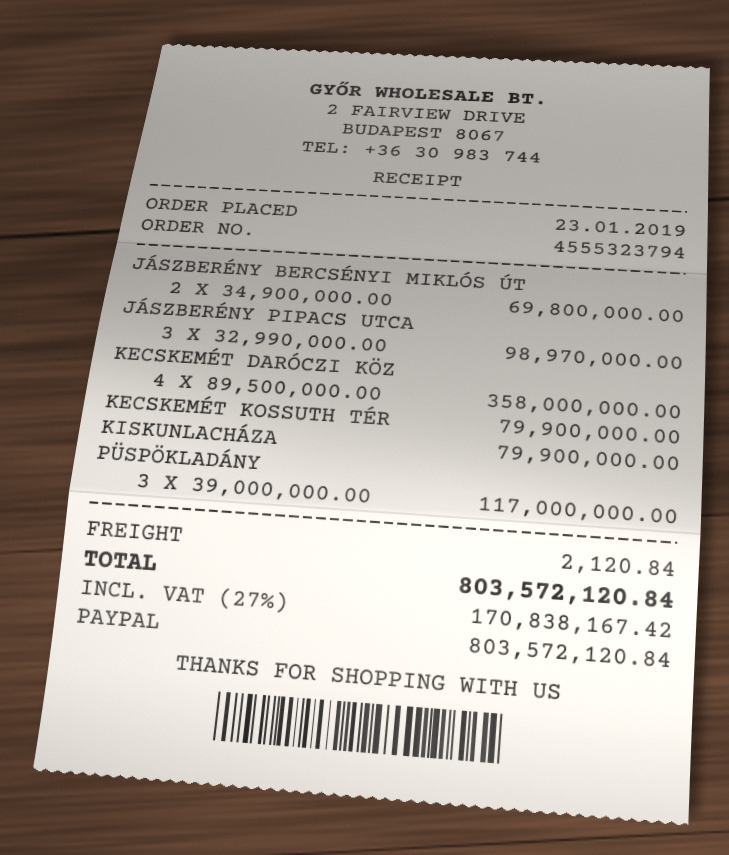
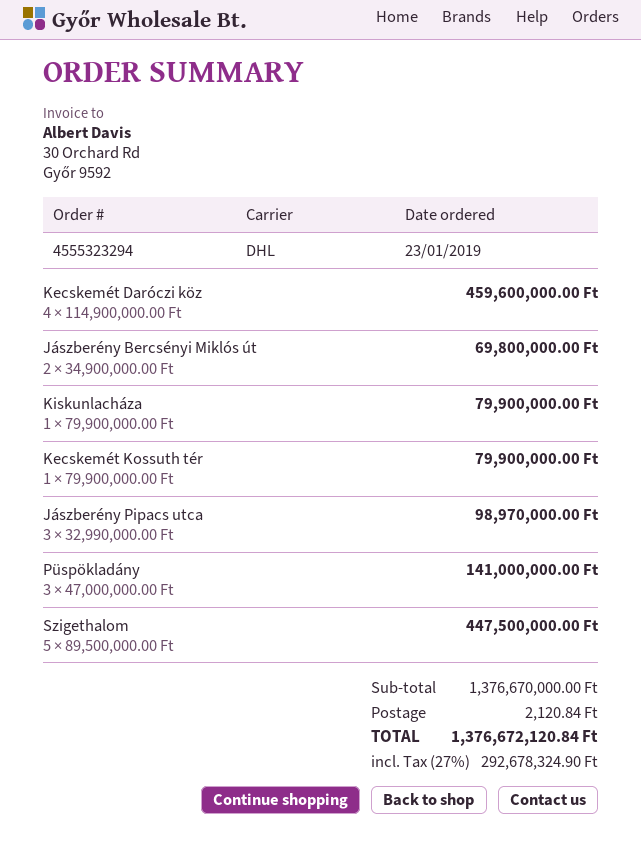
order number: 4555323794 -> 4555323294
KECSKEMÉT DARÓCZI KÖZ: 4 x 89500000.00 = 358000000.00 -> 4 x 114900000.00 = 459600000.00
PÜSPÖKLADÁNY: 3 x 39000000.00 = 117000000.00 -> 3 x 47000000.00 = 141000000.00
Szigethalom: none -> 5 x 89500000.00 = 447500000.00
tax: 27% = 170838167.42 -> 27% = 292678324.90
total: 803572120.84 -> 1376672120.84

